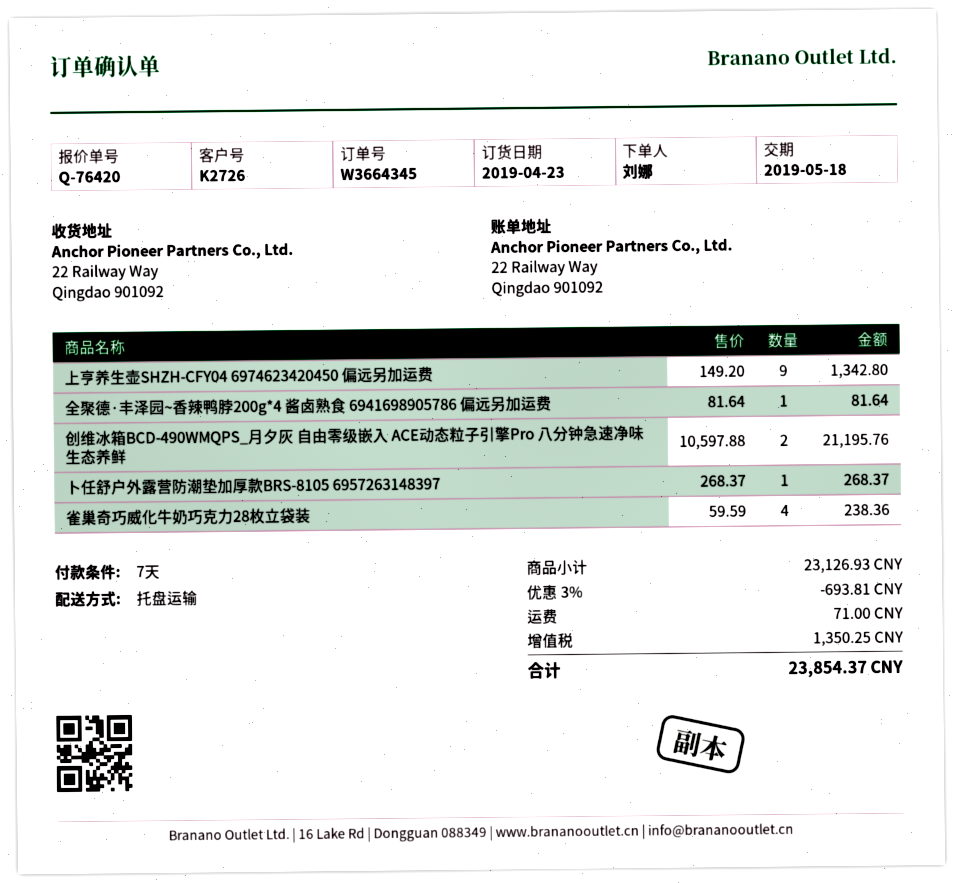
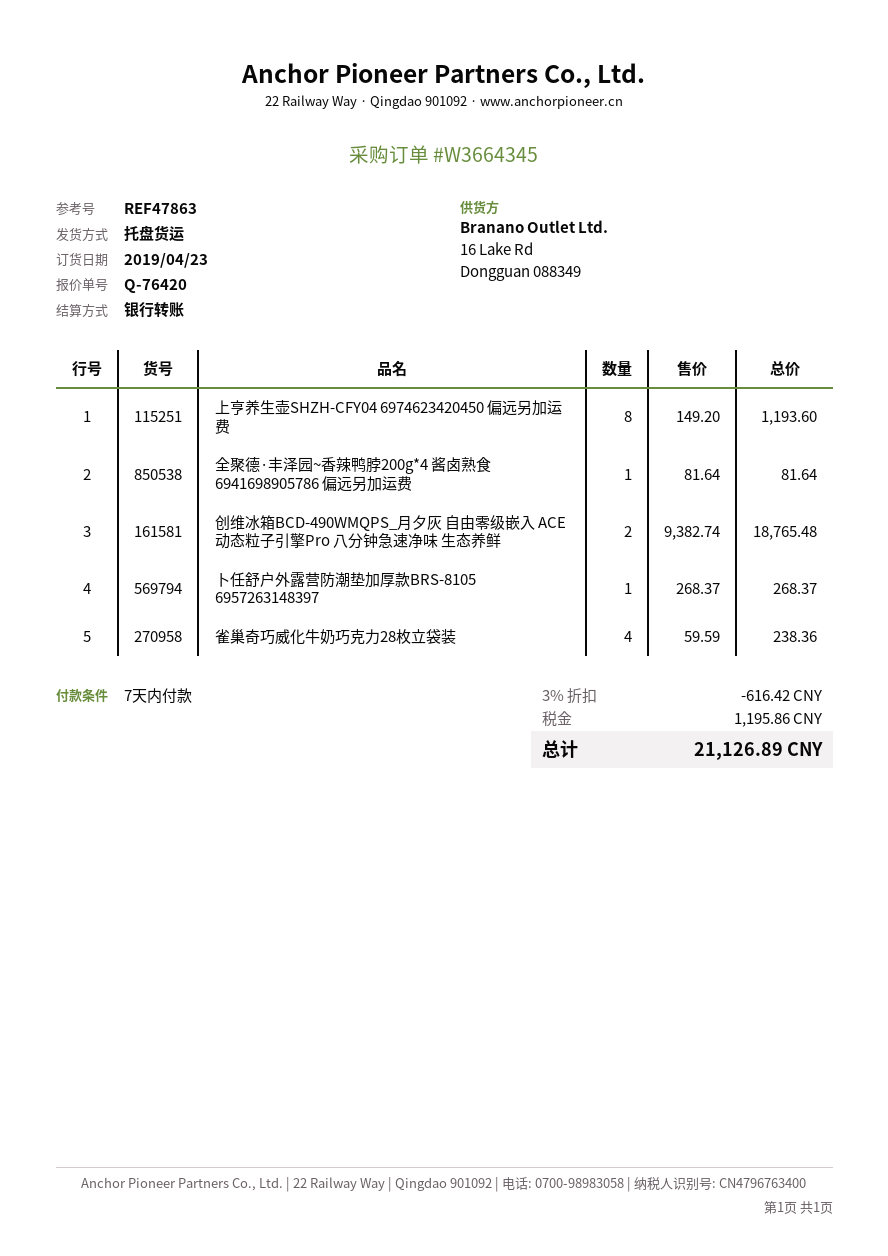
上亨养生壶SHZH-CFY04 6974623420450 偏远另加运费: 9 x 149.20 = 1342.80 -> 8 x 149.20 = 1193.60
创维冰箱BCD-490WMQPS_月夕灰 自由零级嵌入 ACE动态粒子引擎Pro 八分钟急速净味 生态养鲜: 2 x 10597.88 = 21195.76 -> 2 x 9382.74 = 18765.48
discount: 3% = 693.81 -> 3% = 616.42
shipping: 71.00 -> none
tax: 1350.25 -> 1195.86
total: 23854.37 -> 21126.89

